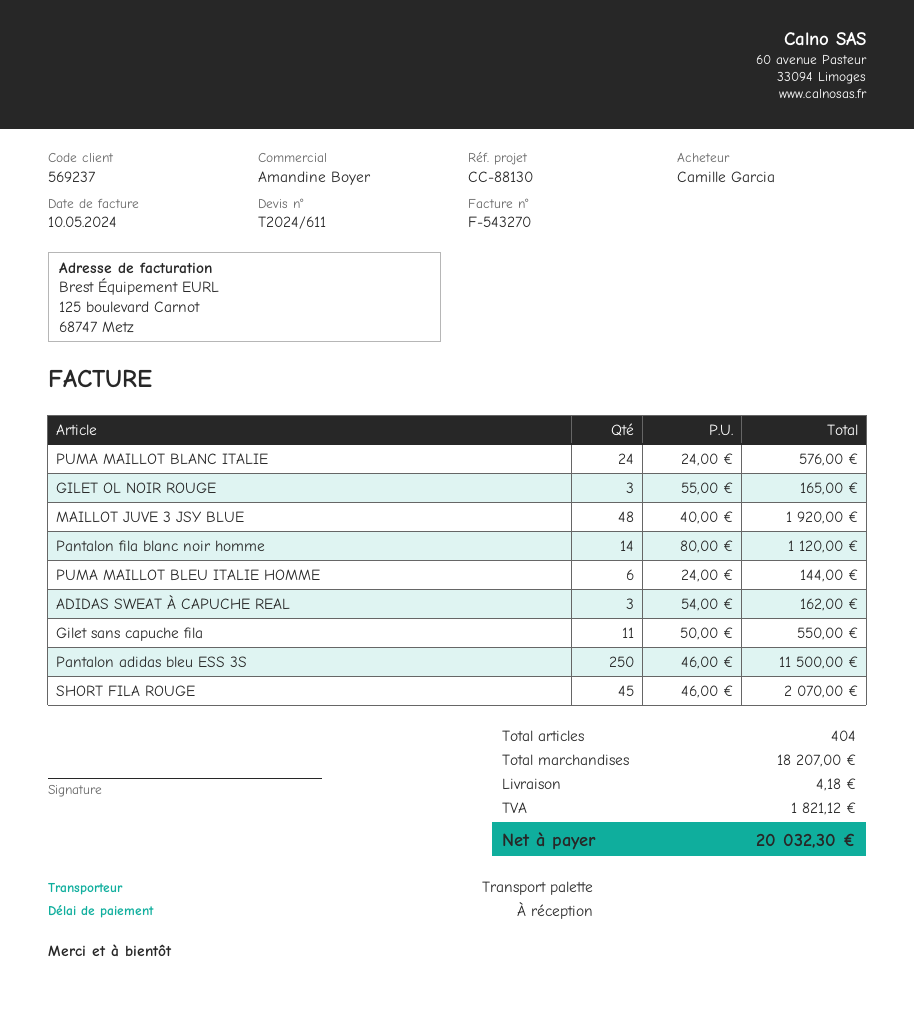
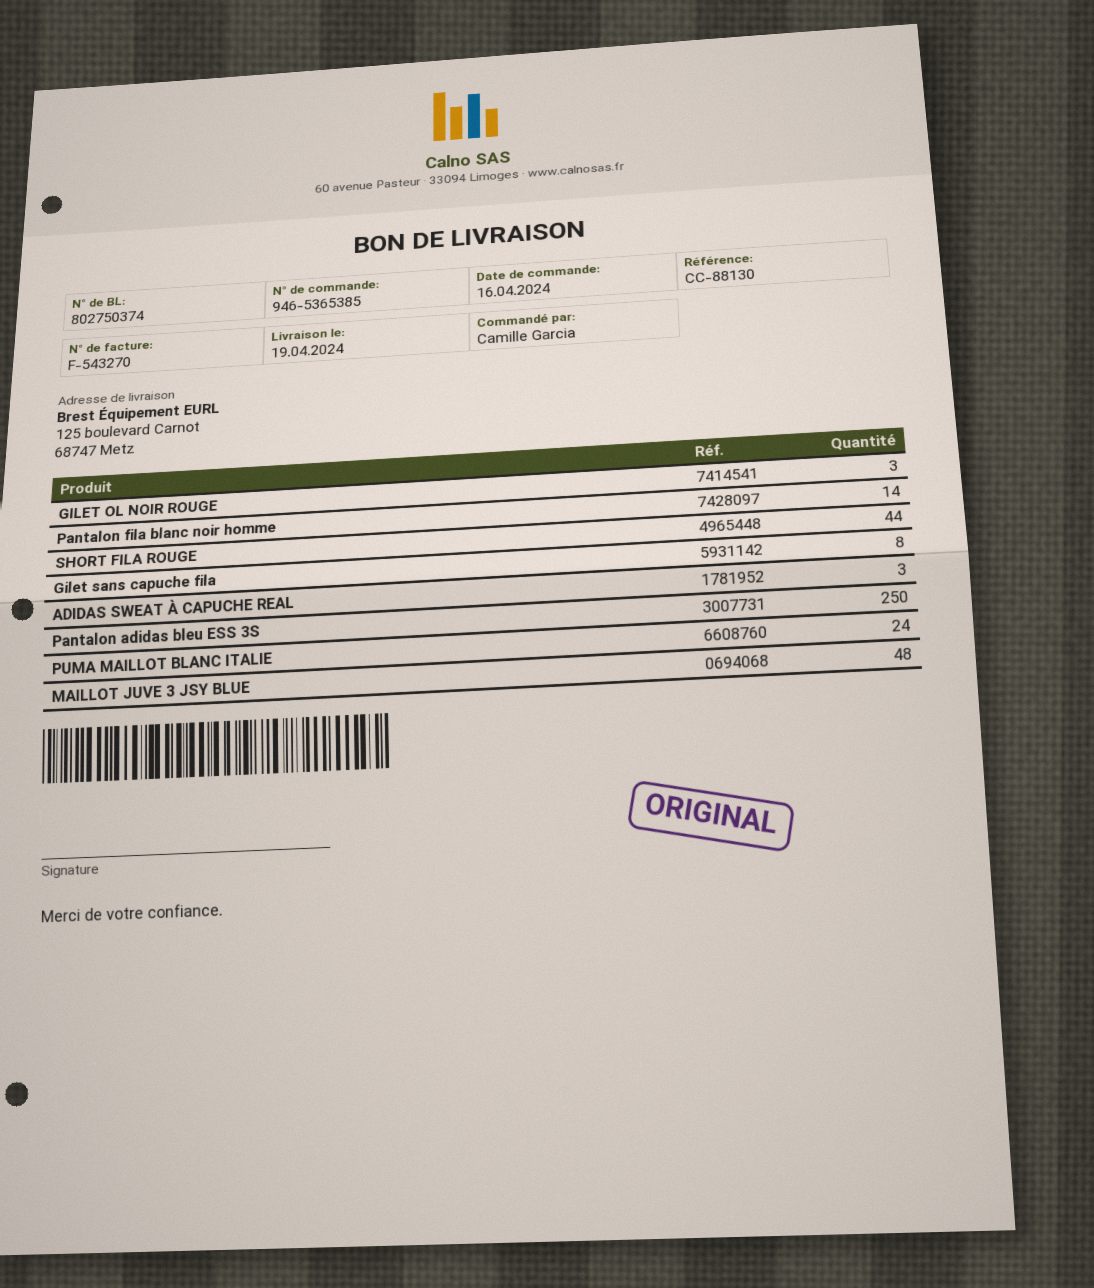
PUMA MAILLOT BLEU ITALIE HOMME: 6 -> none
Gilet sans capuche fila: 11 -> 8
SHORT FILA ROUGE: 45 -> 44

